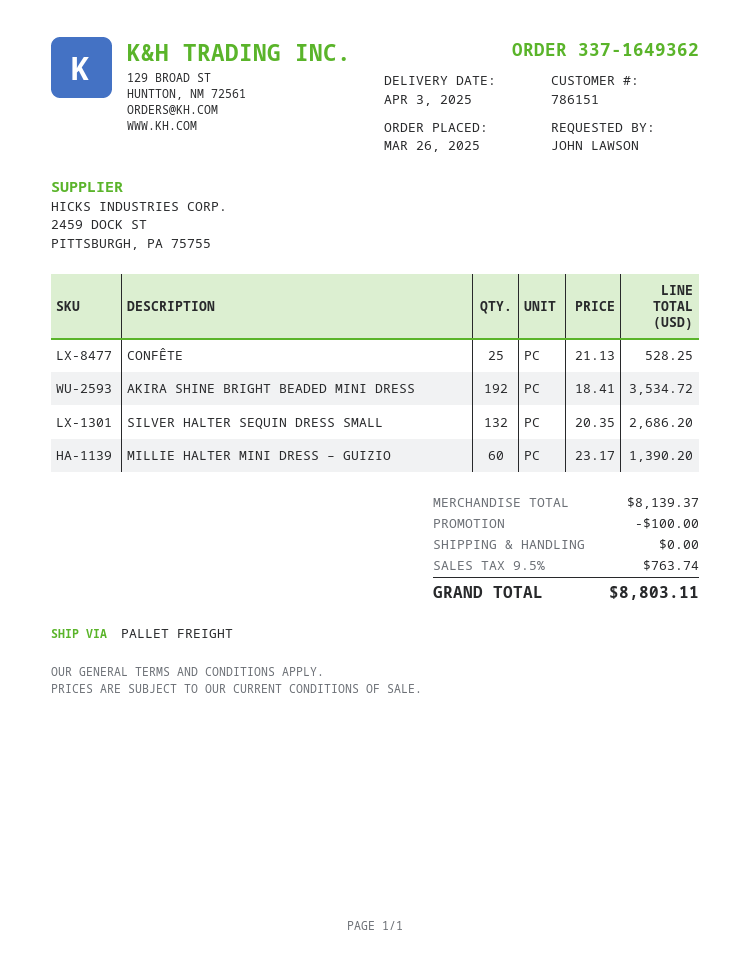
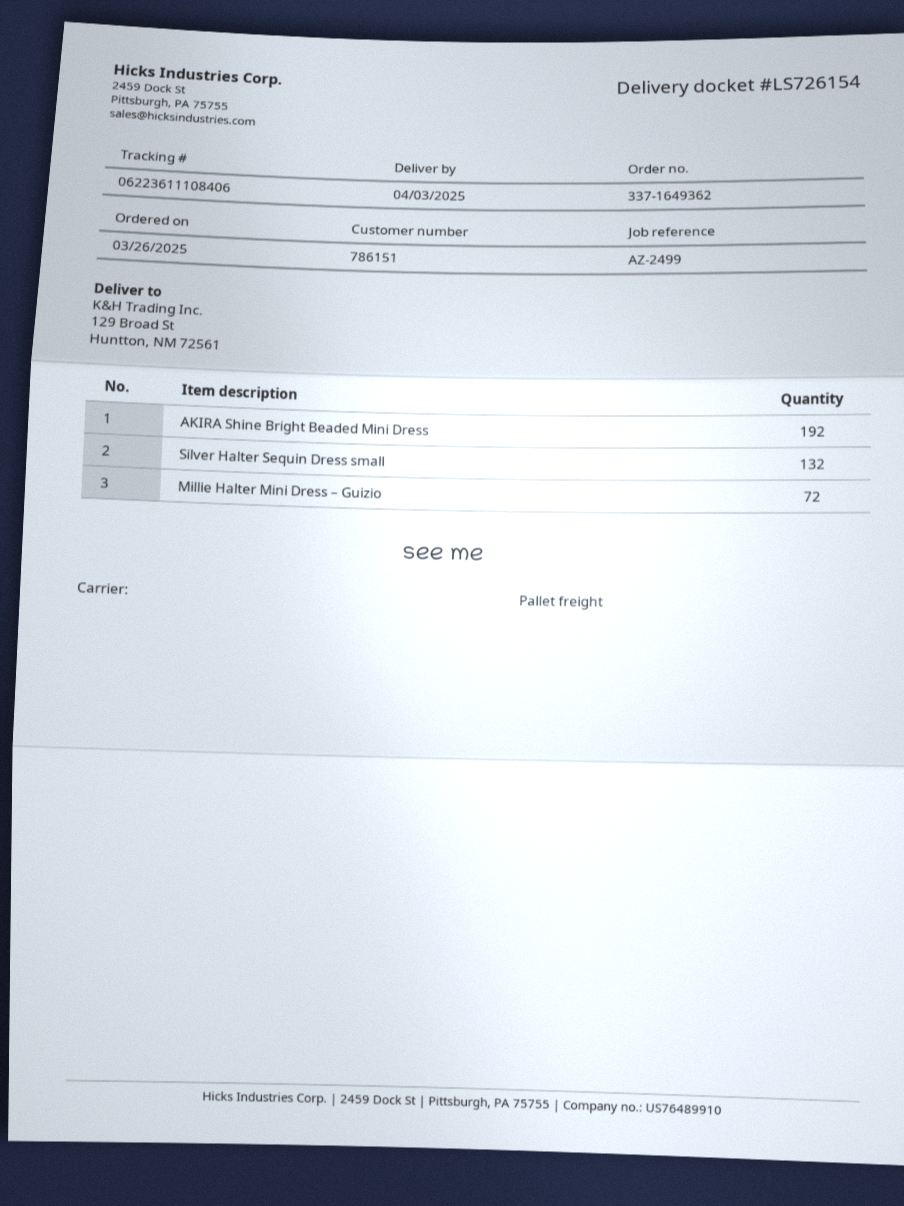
CONFÊTE: 25 -> none
MILLIE HALTER MINI DRESS – GUIZIO: 60 -> 72

